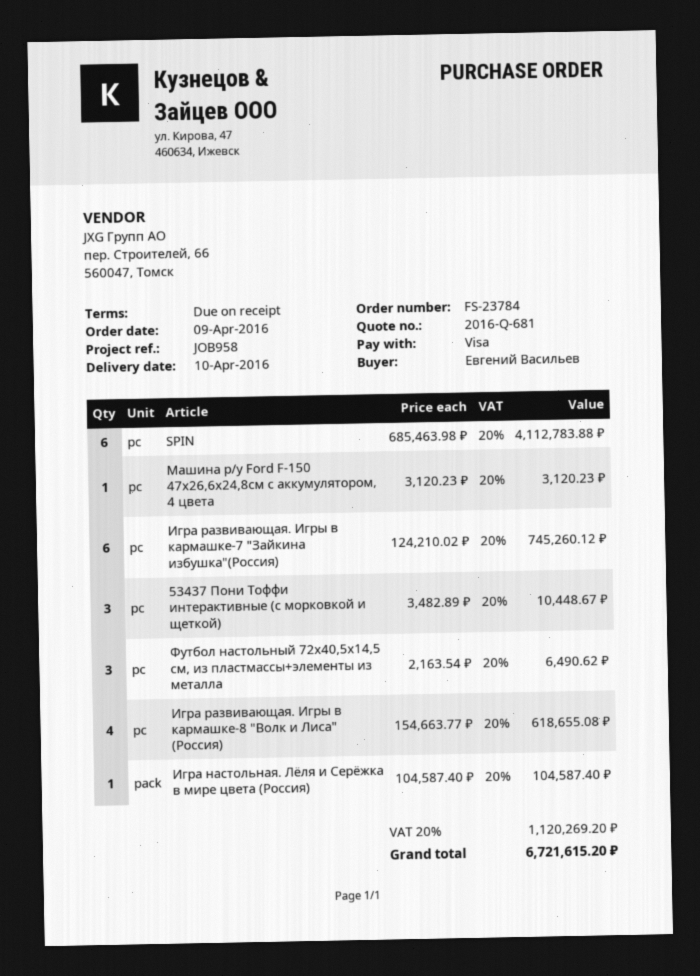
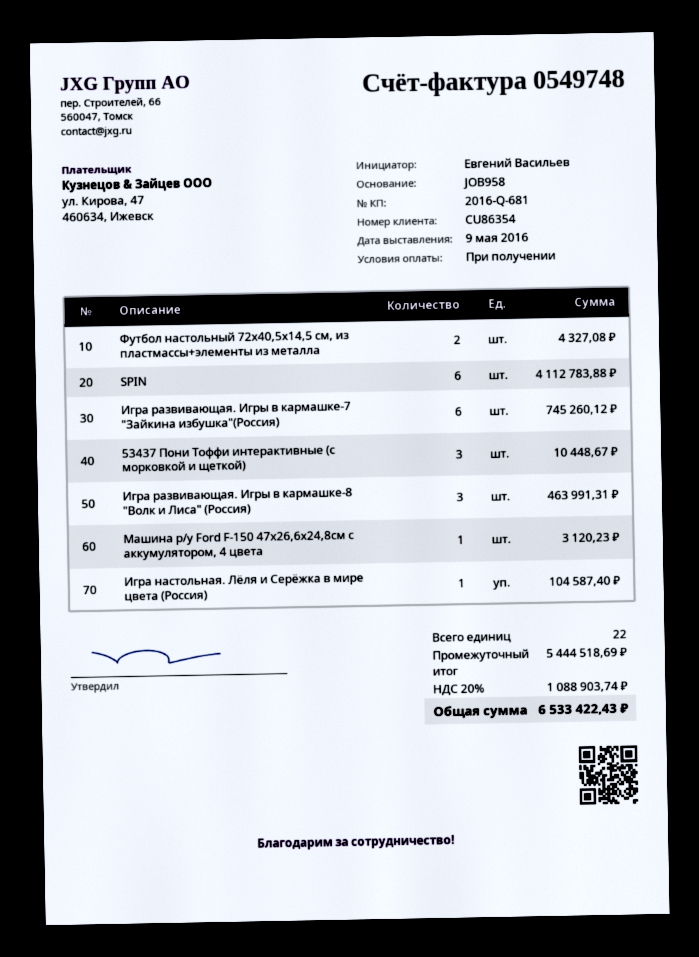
Футбол настольный 72х40,5х14,5 см, из пластмассы+элементы из металла: 3 for 6490.62 -> 2 for 4327.08
Игра развивающая. Игры в кармашке-8 "Волк и Лиса" (Россия): 4 for 618655.08 -> 3 for 463991.31
tax: 20% = 1120269.20 -> 20% = 1088903.74
total: 6721615.20 -> 6533422.43

